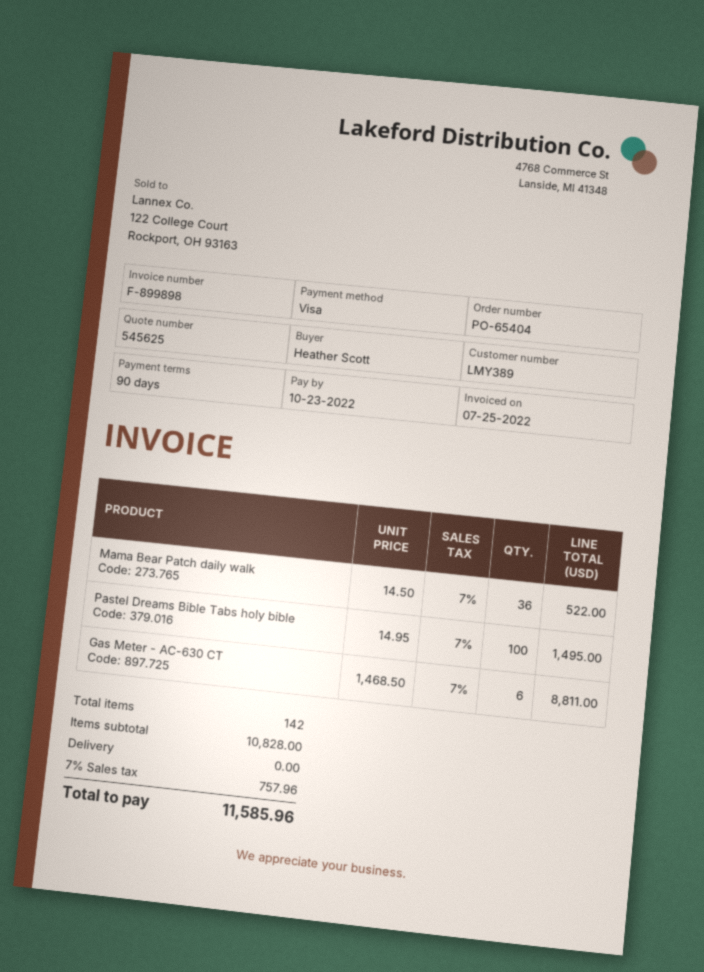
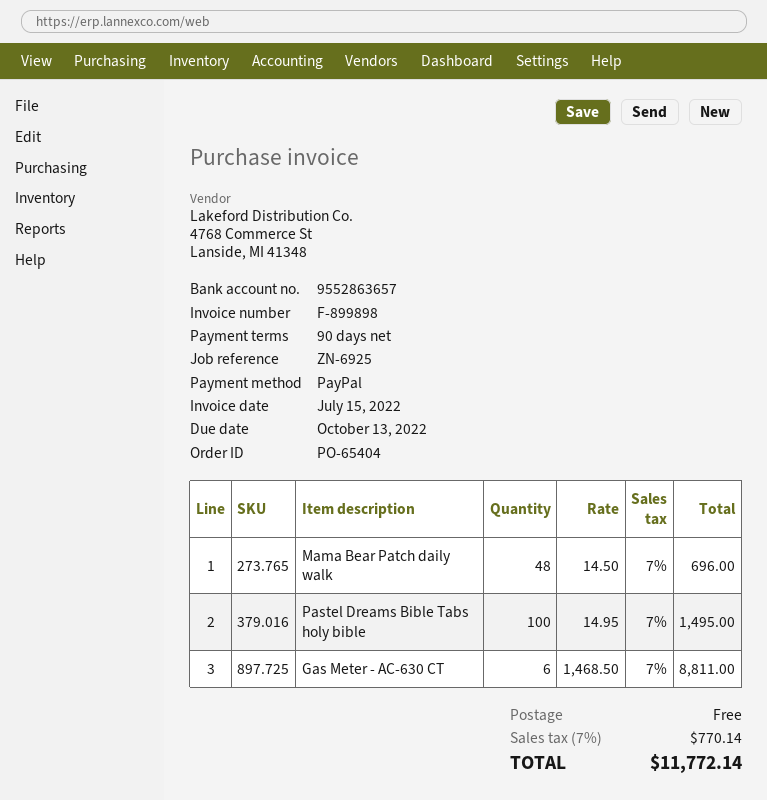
invoice date: 2022-07-25 -> 2022-07-15
due date: 2022-10-23 -> 2022-10-13
payment method: Visa -> PayPal
Mama Bear Patch daily walk: 36 x 14.50 = 522.00 -> 48 x 14.50 = 696.00
tax: 7% = 757.96 -> 7% = 770.14
total: 11585.96 -> 11772.14

